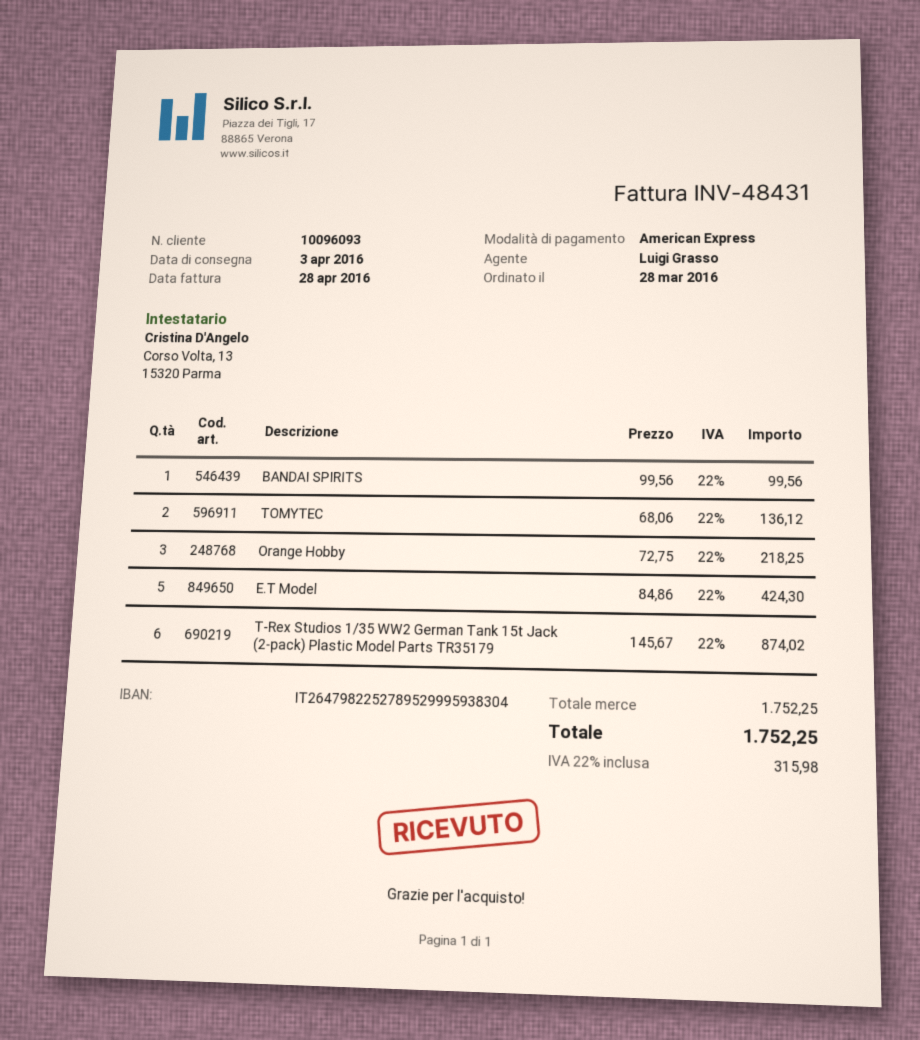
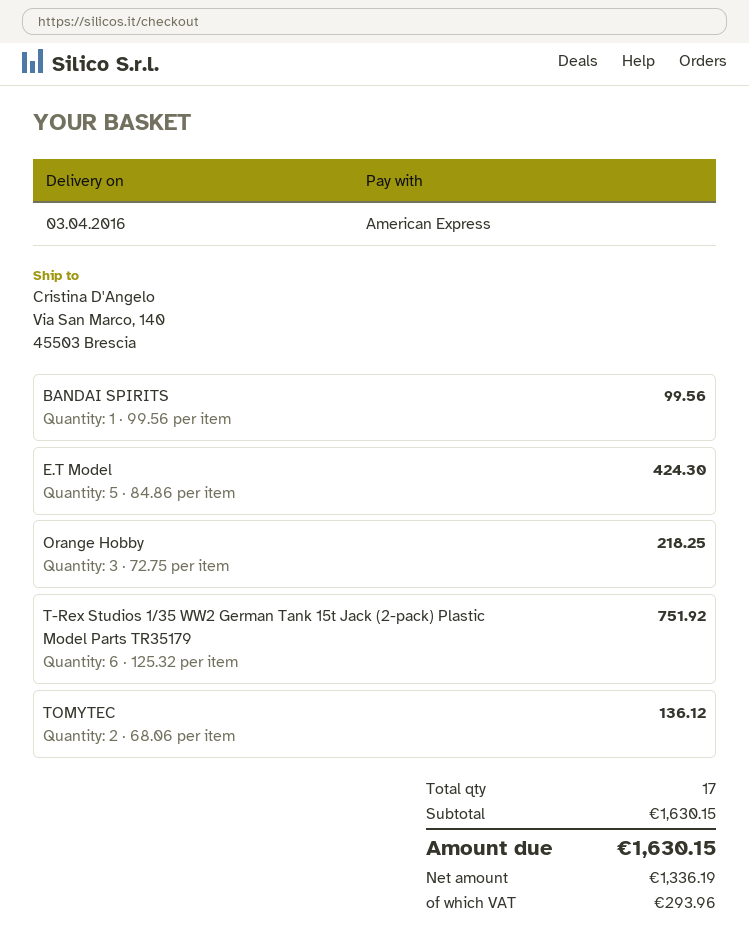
T-Rex Studios 1/35 WW2 German Tank 15t Jack (2-pack) Plastic Model Parts TR35179: 6 x 145.67 = 874.02 -> 6 x 125.32 = 751.92
subtotal: 1752.25 -> 1630.15
tax: 315.98 -> 293.96
total: 1752.25 -> 1630.15

